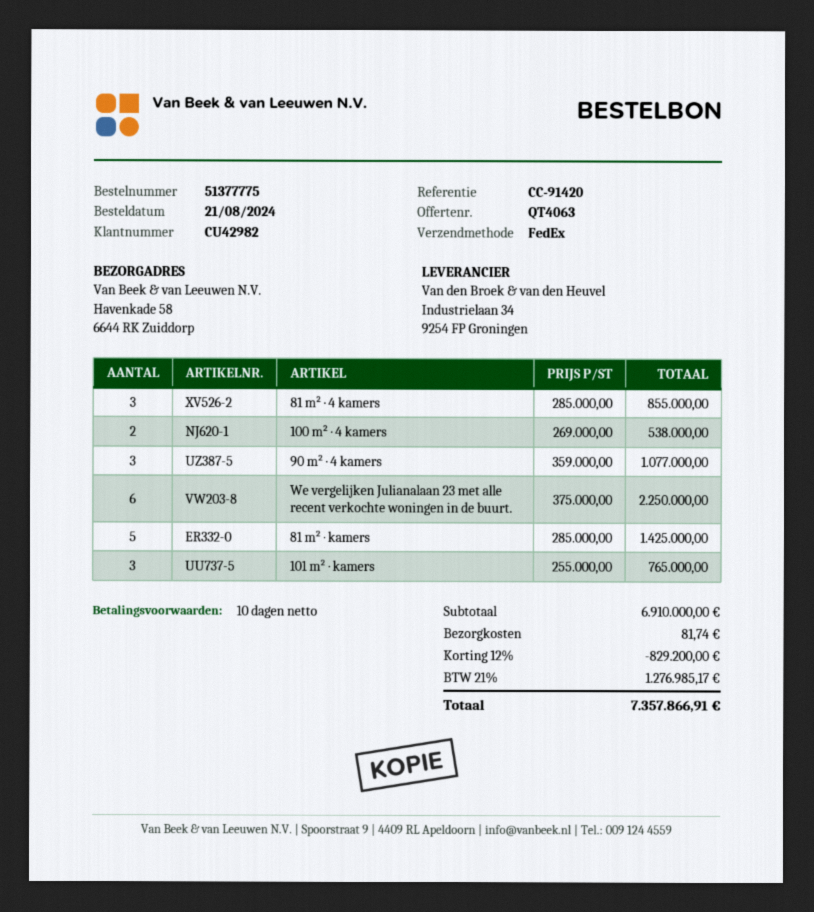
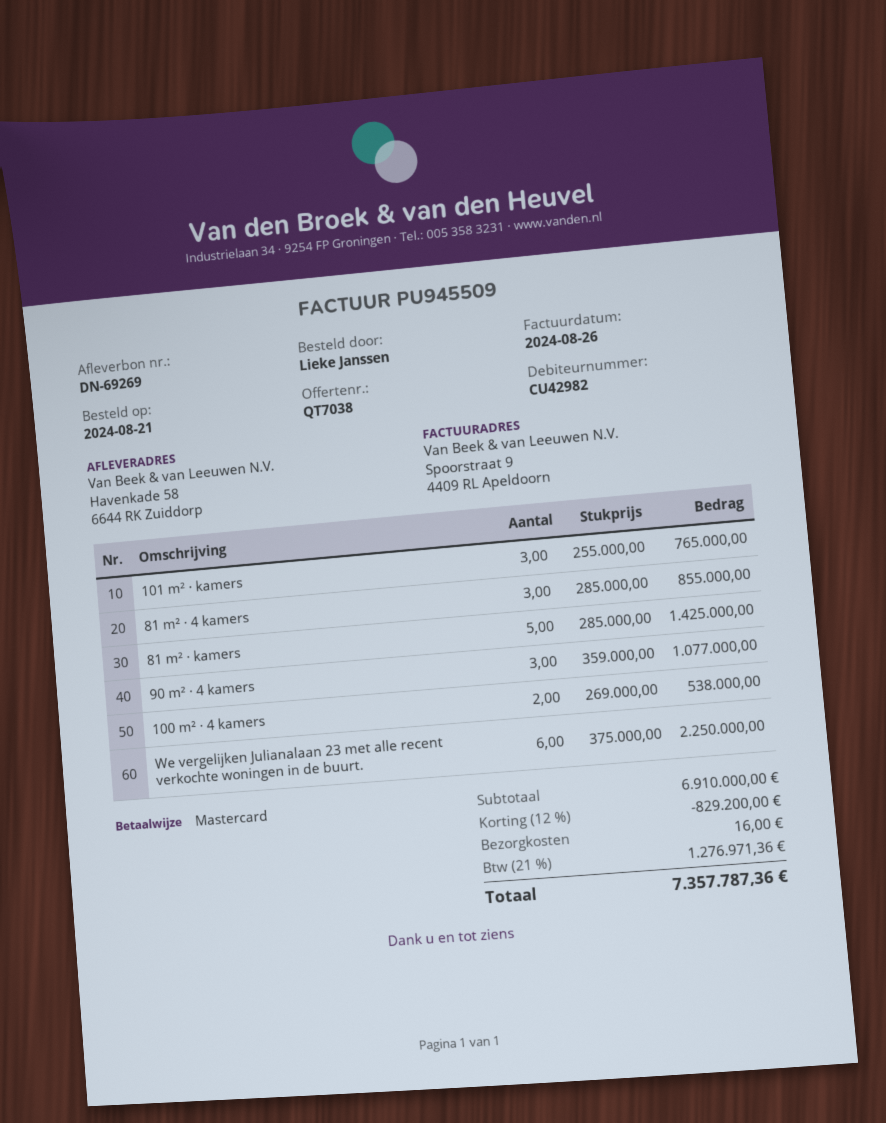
quote number: QT4063 -> QT7038
shipping: 81.74 -> 16.00
tax: 21% = 1276985.17 -> 21% = 1276971.36
total: 7357866.91 -> 7357787.36

